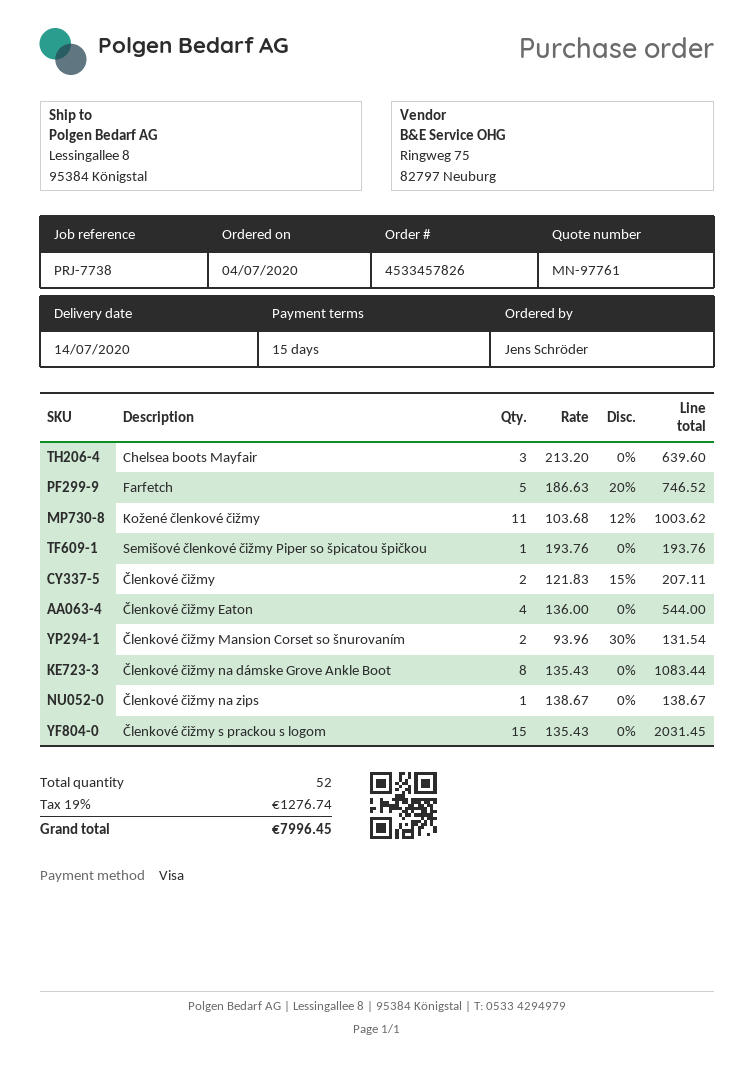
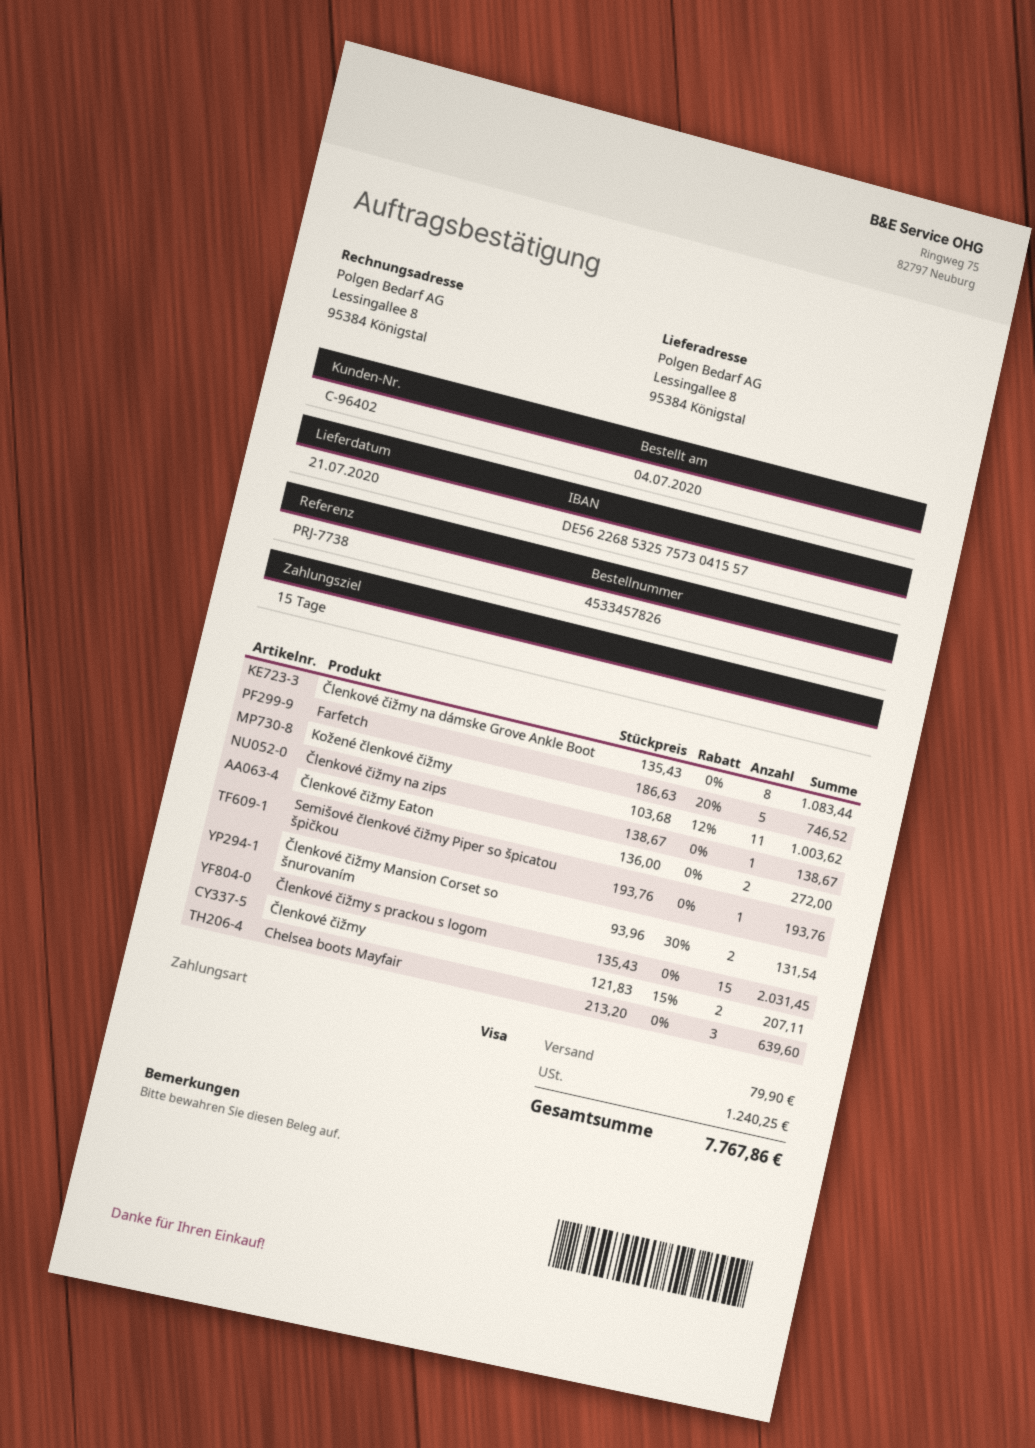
delivery date: 2020-07-14 -> 2020-07-21
Členkové čižmy Eaton: 4 x 136.00 = 544.00 -> 2 x 136.00 = 272.00
shipping: none -> 79.90
tax: 1276.74 -> 1240.25
total: 7996.45 -> 7767.86

